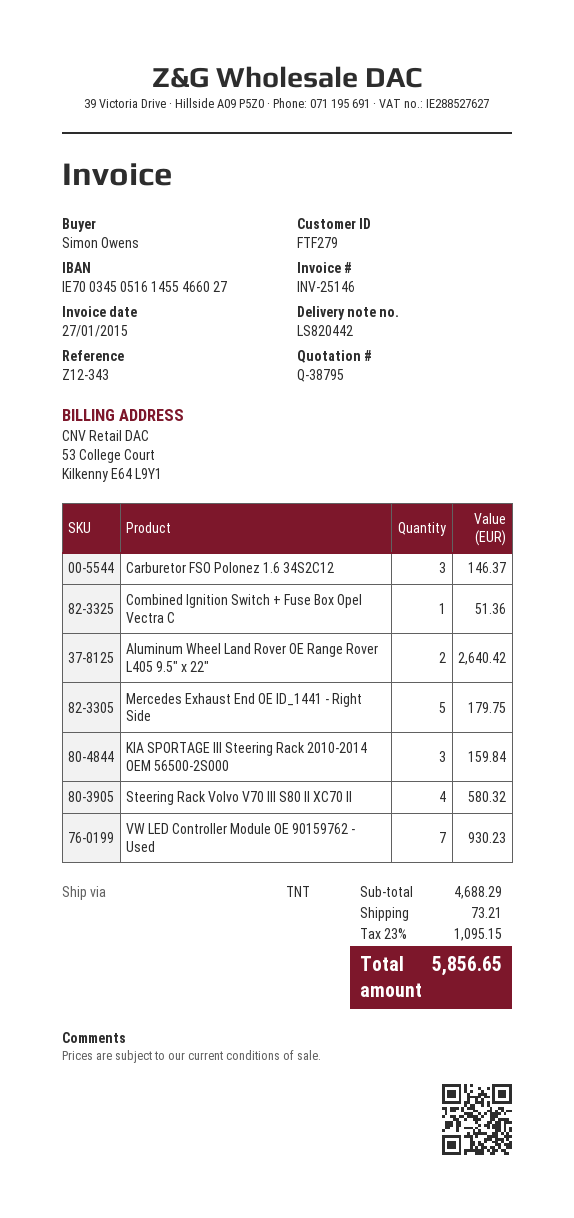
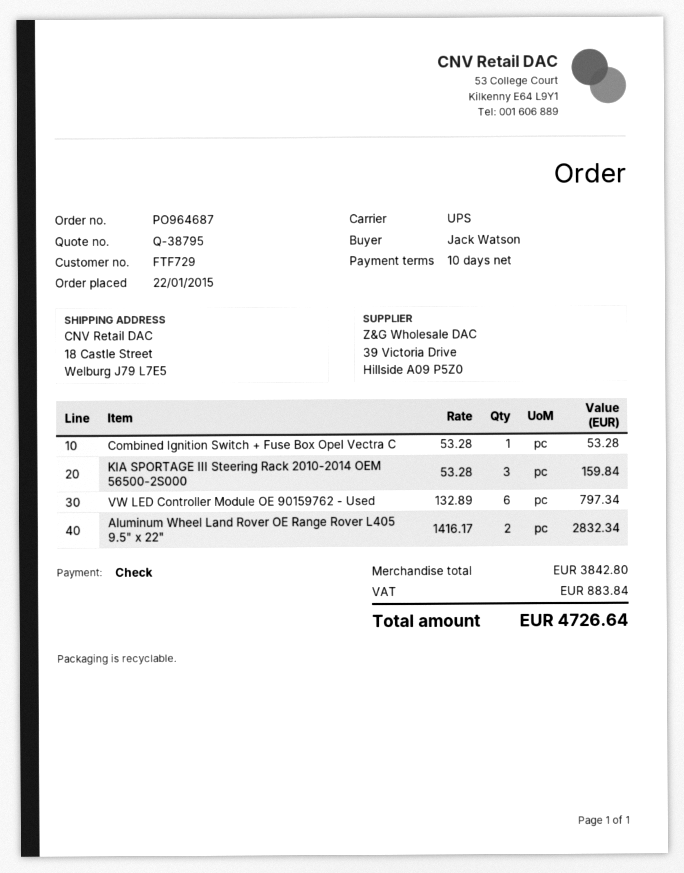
customer number: FTF279 -> FTF729
ordered by: Simon Owens -> Jack Watson
shipping method: TNT -> UPS
Carburetor FSO Polonez 1.6 34S2C12: 3 for 146.37 -> none
Combined Ignition Switch + Fuse Box Opel Vectra C: 1 for 51.36 -> 1 for 53.28
Aluminum Wheel Land Rover OE Range Rover L405 9.5" x 22": 2 for 2640.42 -> 2 for 2832.34
Mercedes Exhaust End OE ID_1441 - Right Side: 5 for 179.75 -> none
Steering Rack Volvo V70 III S80 II XC70 II: 4 for 580.32 -> none
VW LED Controller Module OE 90159762 - Used: 7 for 930.23 -> 6 for 797.34
subtotal: 4688.29 -> 3842.80
shipping: 73.21 -> none
tax: 1095.15 -> 883.84
total: 5856.65 -> 4726.64

